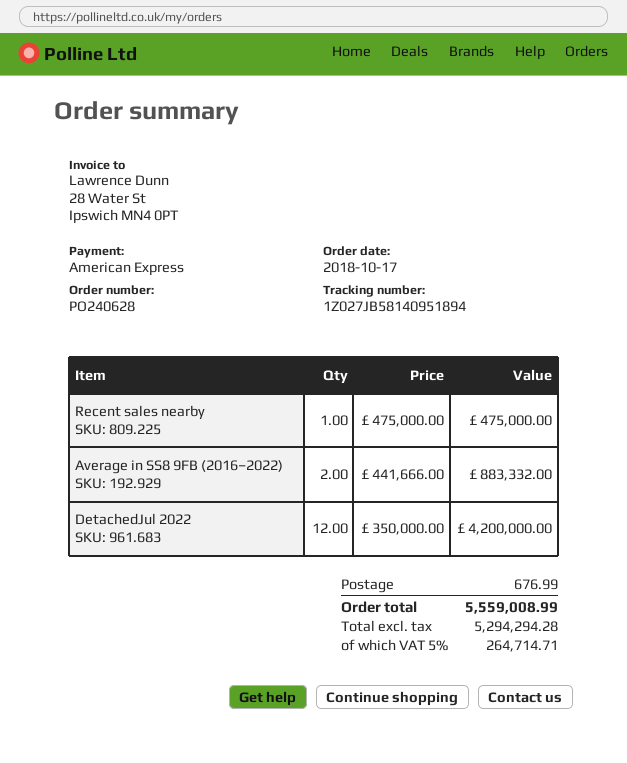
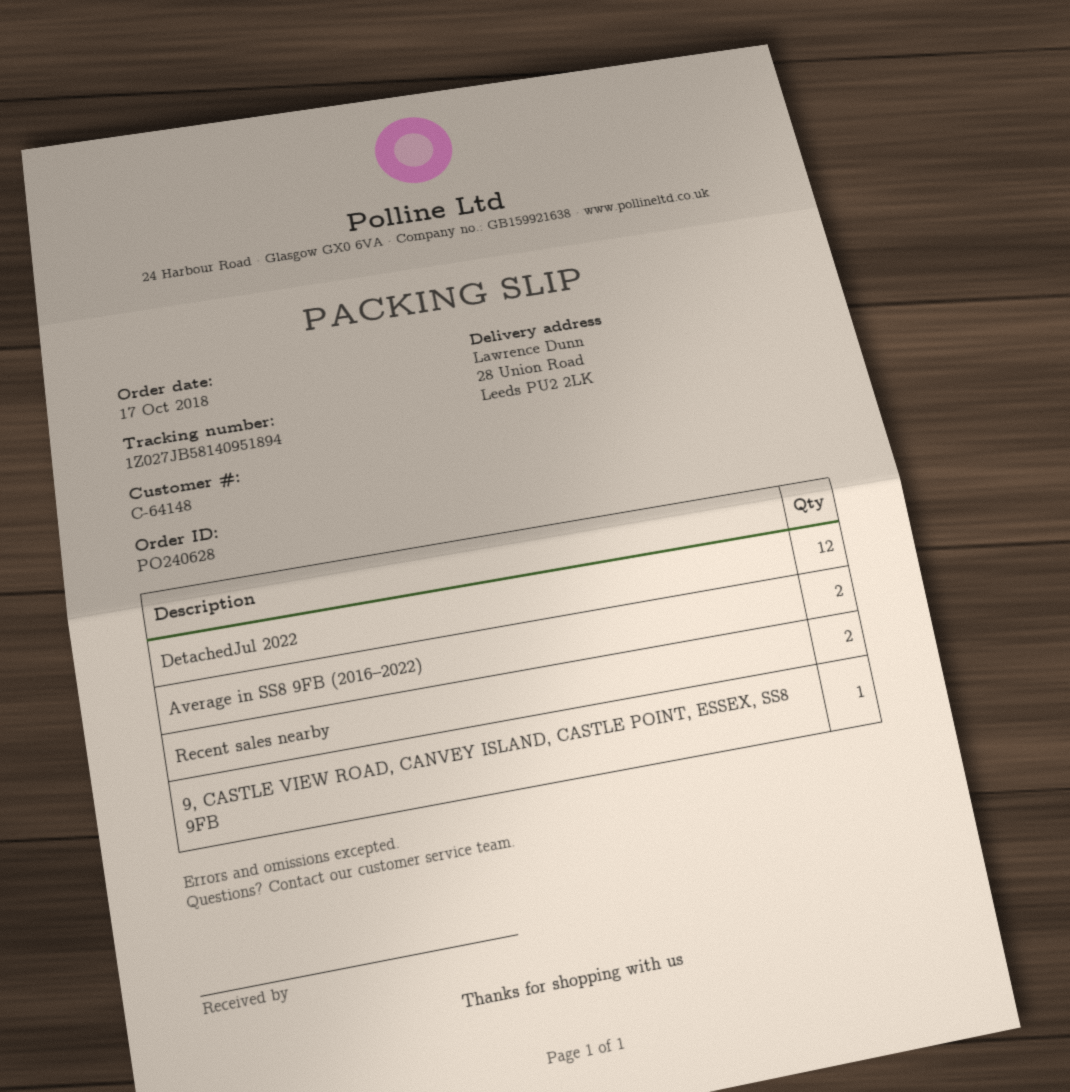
Recent sales nearby: 1 -> 2
9, CASTLE VIEW ROAD, CANVEY ISLAND, CASTLE POINT, ESSEX, SS8 9FB: none -> 1

